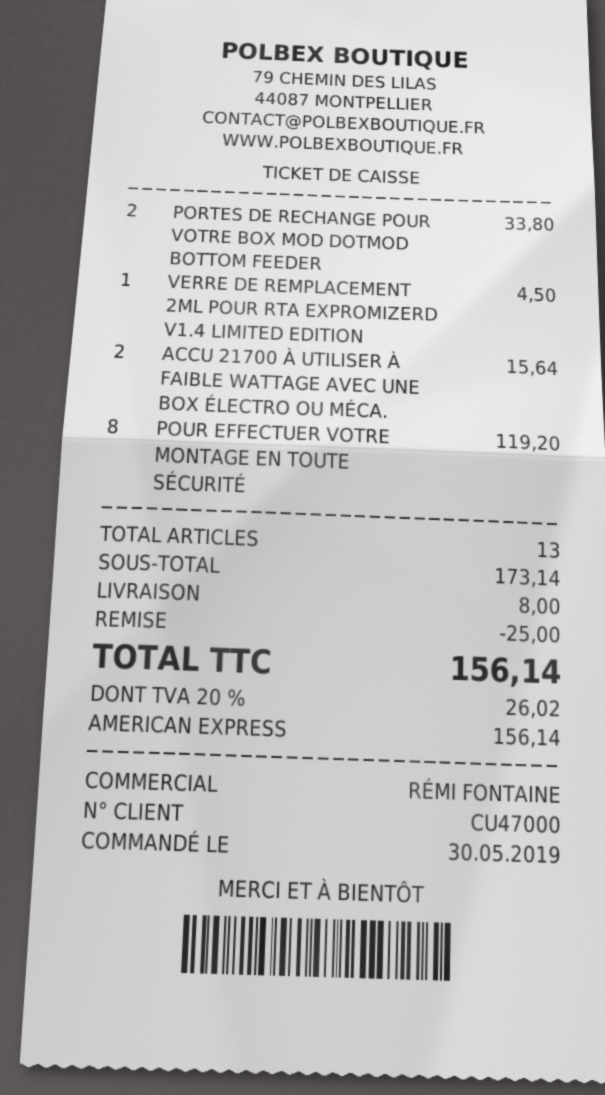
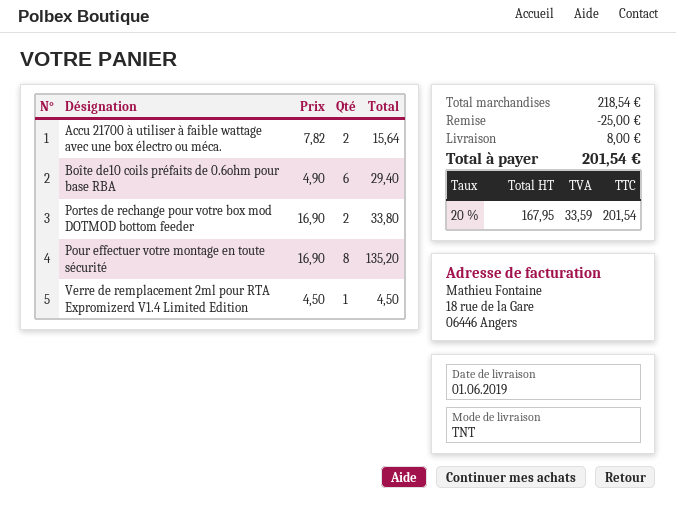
POUR EFFECTUER VOTRE MONTAGE EN TOUTE SÉCURITÉ: 8 for 119.20 -> 8 for 135.20
Boîte de10 coils préfaits de 0.6ohm pour base RBA: none -> 6 for 29.40
subtotal: 173.14 -> 218.54
tax: 20% = 26.02 -> 20% = 33.59
total: 156.14 -> 201.54

